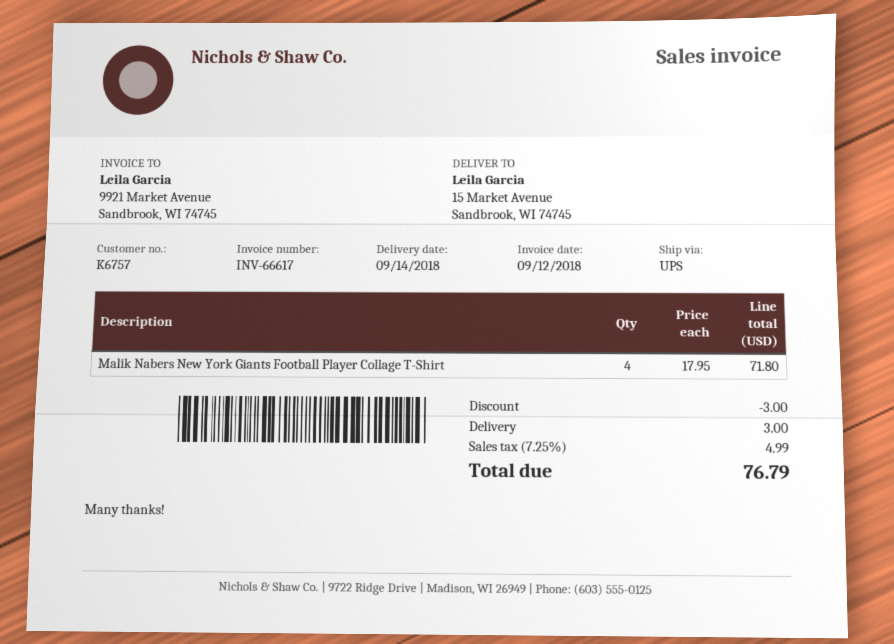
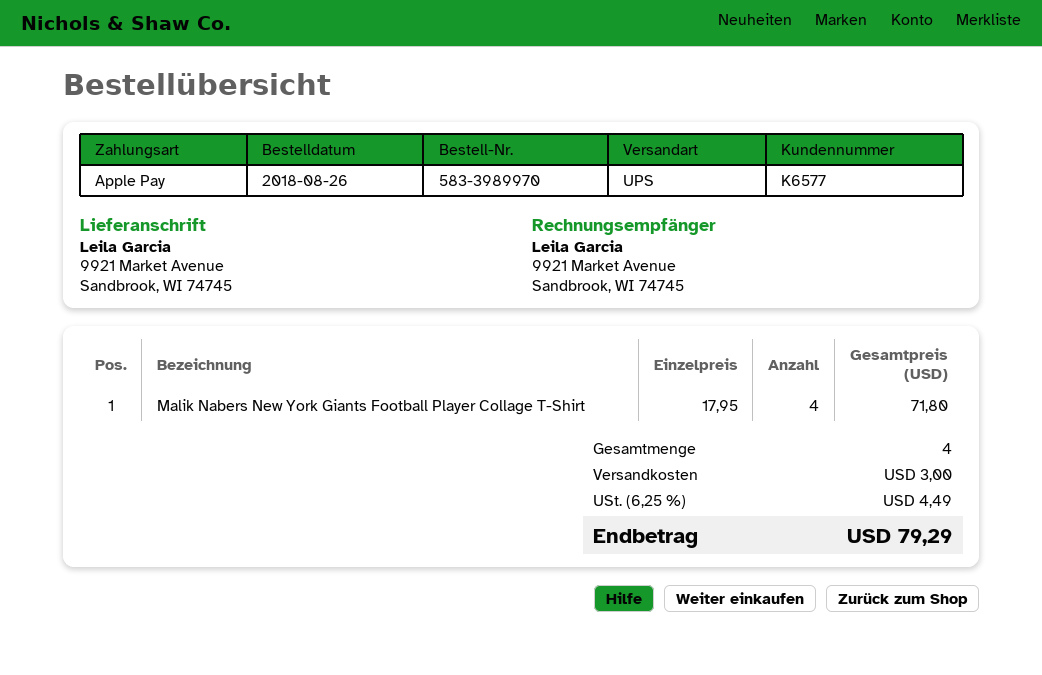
customer number: K6757 -> K6577
ship to: 15 Market Avenue, Sandbrook, WI 74745 -> 9921 Market Avenue, Sandbrook, WI 74745
discount: 3.00 -> none
tax: 7.25% = 4.99 -> 6.25% = 4.49
total: 76.79 -> 79.29

